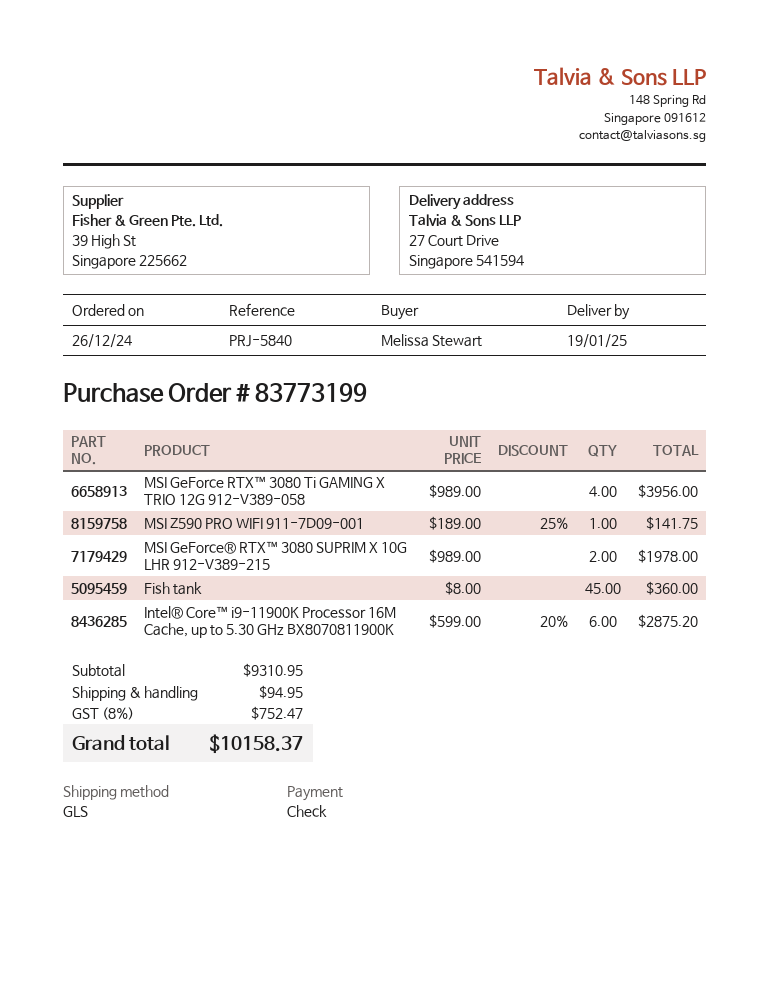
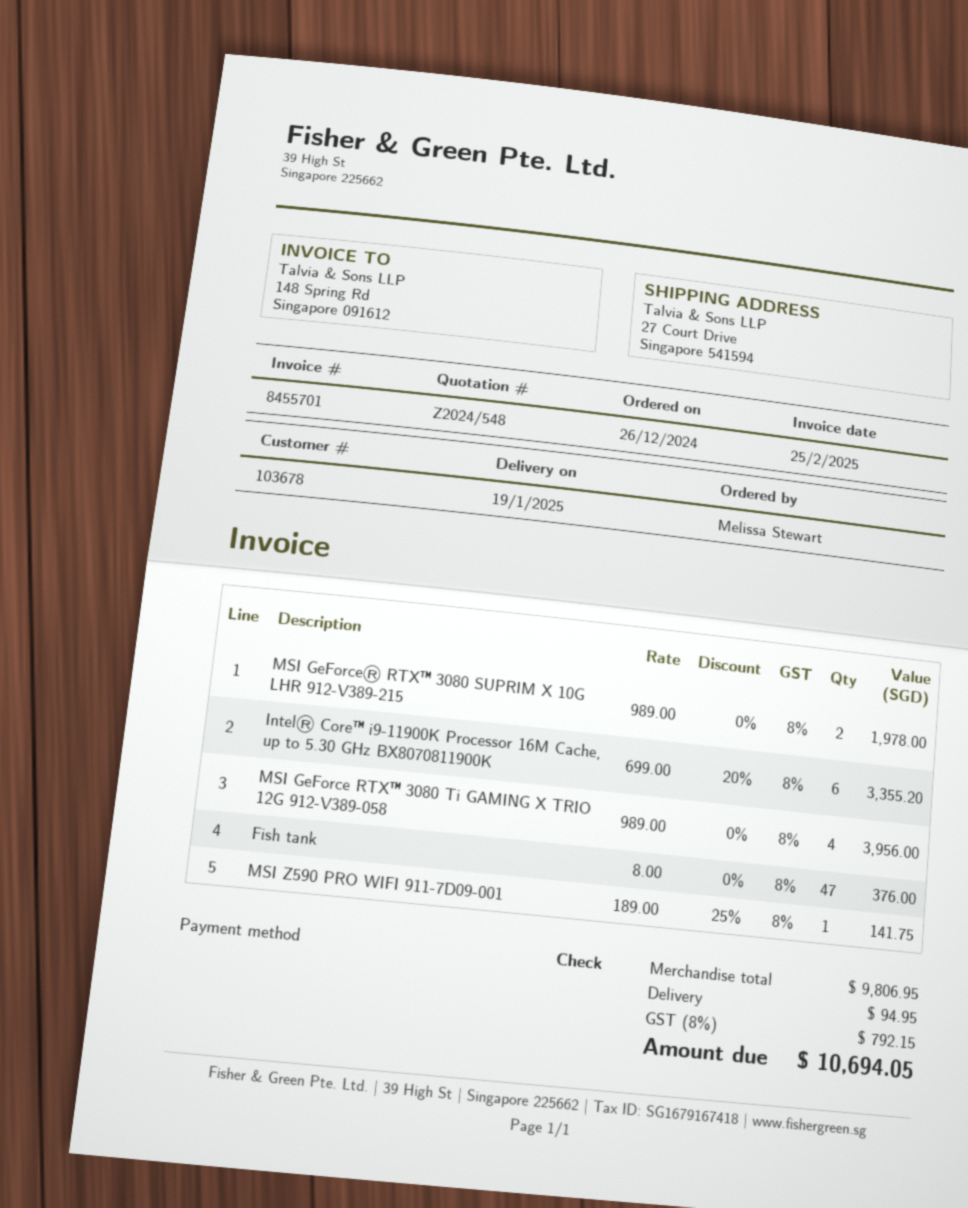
Fish tank: 45 x 8.00 = 360.00 -> 47 x 8.00 = 376.00
Intel® Core™ i9-11900K Processor 16M Cache, up to 5.30 GHz BX8070811900K: 6 x 599.00 - 20% = 2875.20 -> 6 x 699.00 - 20% = 3355.20
subtotal: 9310.95 -> 9806.95
tax: 8% = 752.47 -> 8% = 792.15
total: 10158.37 -> 10694.05

